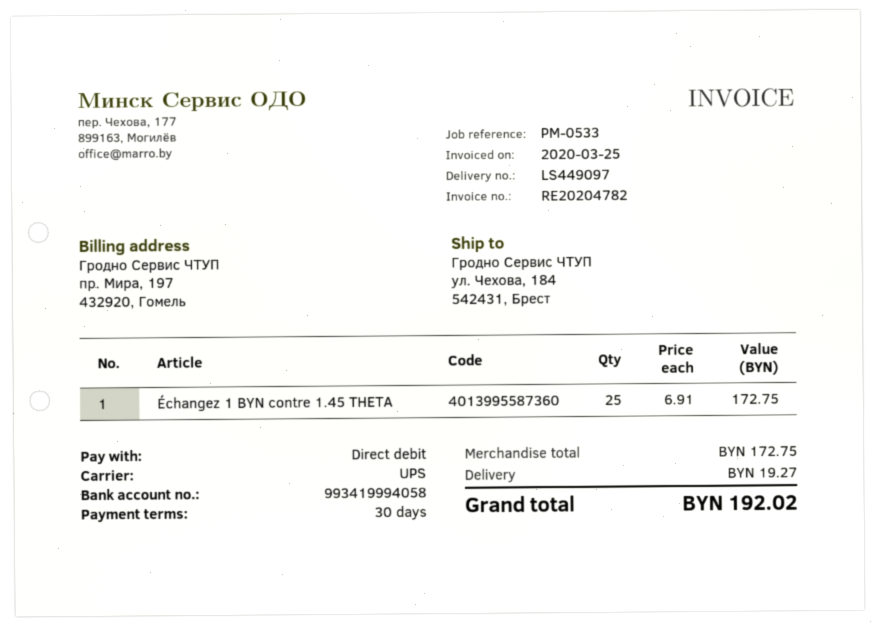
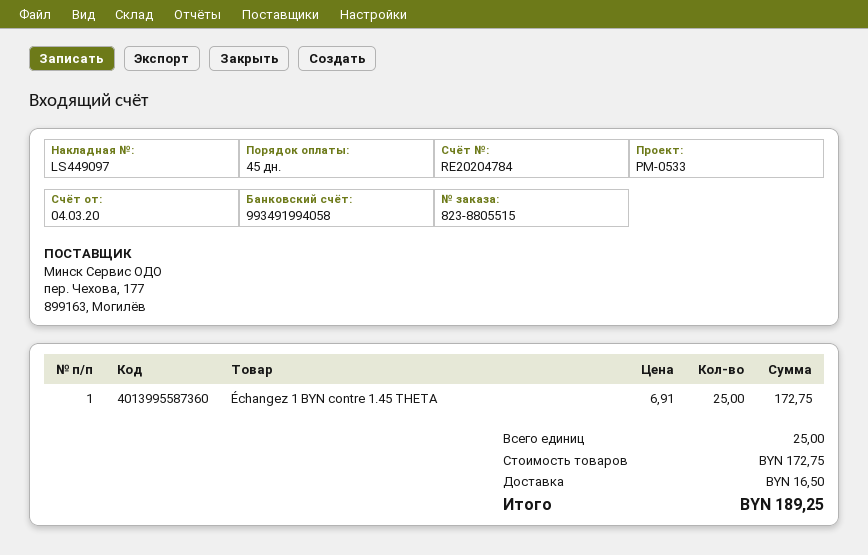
invoice number: RE20204782 -> RE20204784
invoice date: 2020-03-25 -> 2020-03-04
payment terms: 30 days -> 45 days
bank account: 993419994058 -> 993491994058
shipping: 19.27 -> 16.50
total: 192.02 -> 189.25

